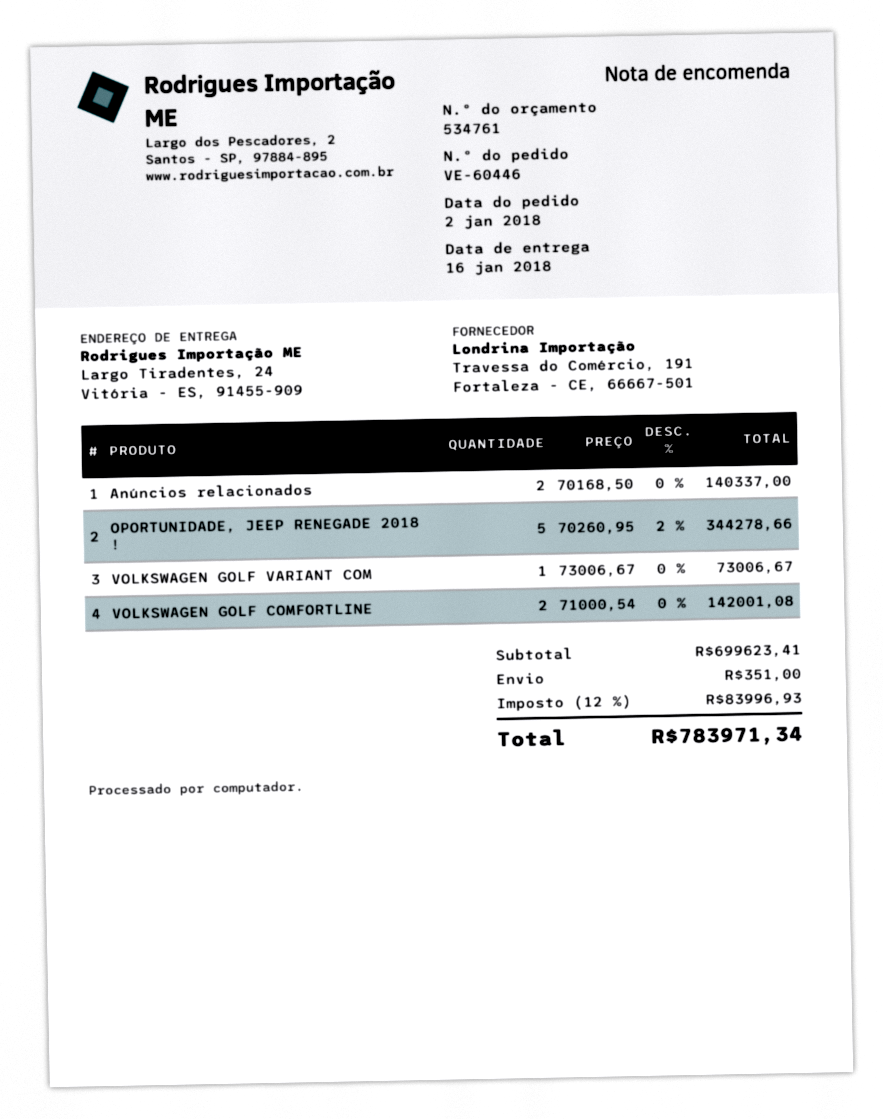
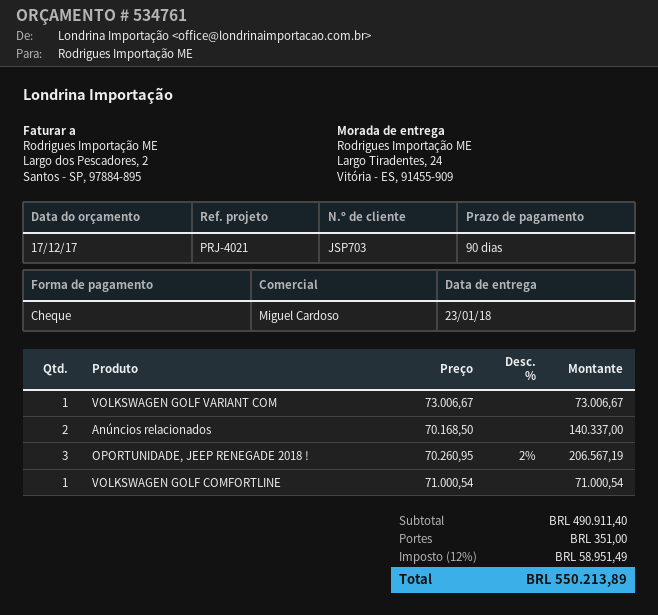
delivery date: 2018-01-16 -> 2018-01-23
OPORTUNIDADE, JEEP RENEGADE 2018 !: 5 x 70260.95 - 2% = 344278.66 -> 3 x 70260.95 - 2% = 206567.19
VOLKSWAGEN GOLF COMFORTLINE: 2 x 71000.54 = 142001.08 -> 1 x 71000.54 = 71000.54
subtotal: 699623.41 -> 490911.40
tax: 12% = 83996.93 -> 12% = 58951.49
total: 783971.34 -> 550213.89

